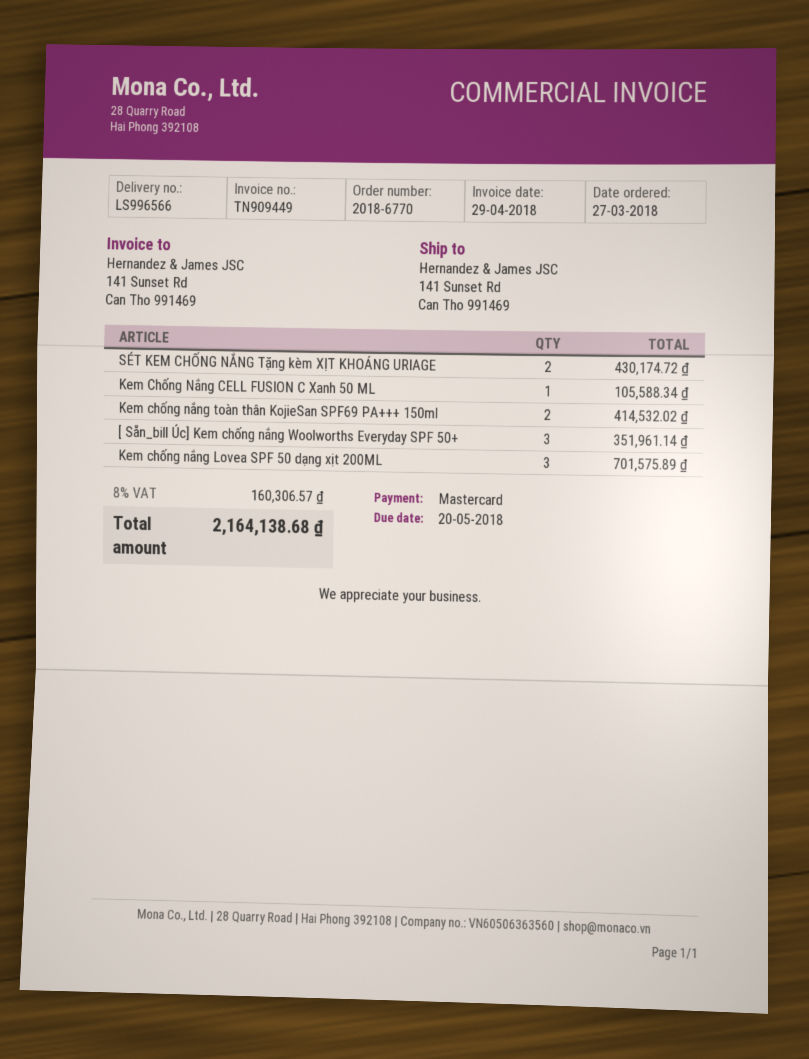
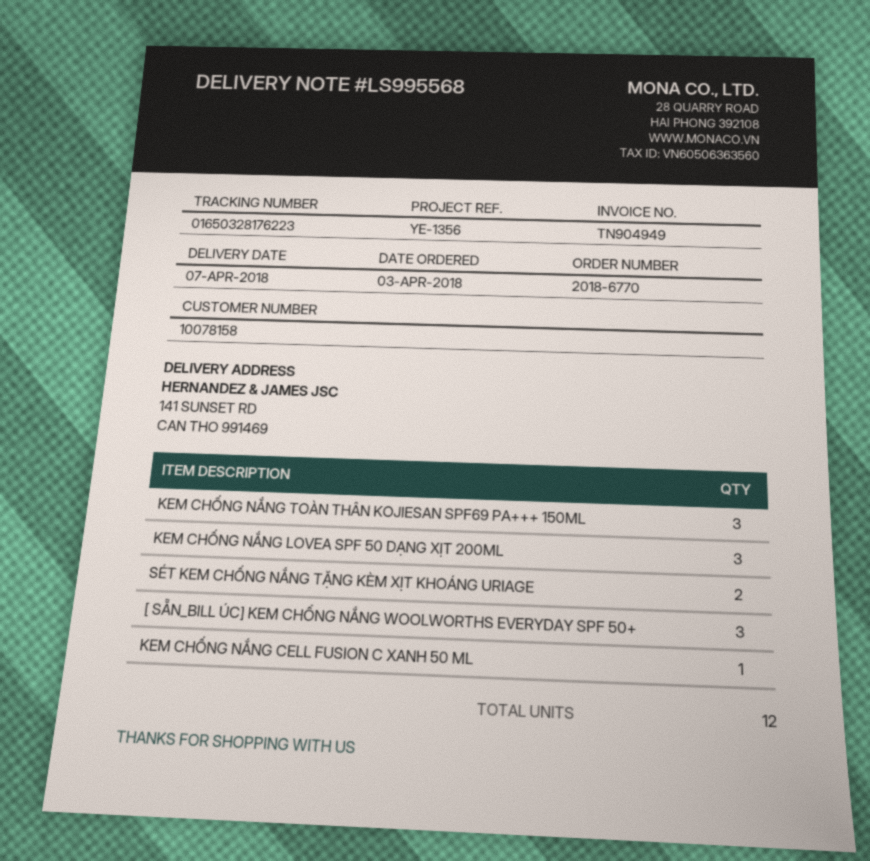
order date: 2018-03-27 -> 2018-04-03
delivery note number: LS996566 -> LS995568
invoice number: TN909449 -> TN904949
Kem chống nắng toàn thân KojieSan SPF69 PA+++ 150ml: 2 -> 3

